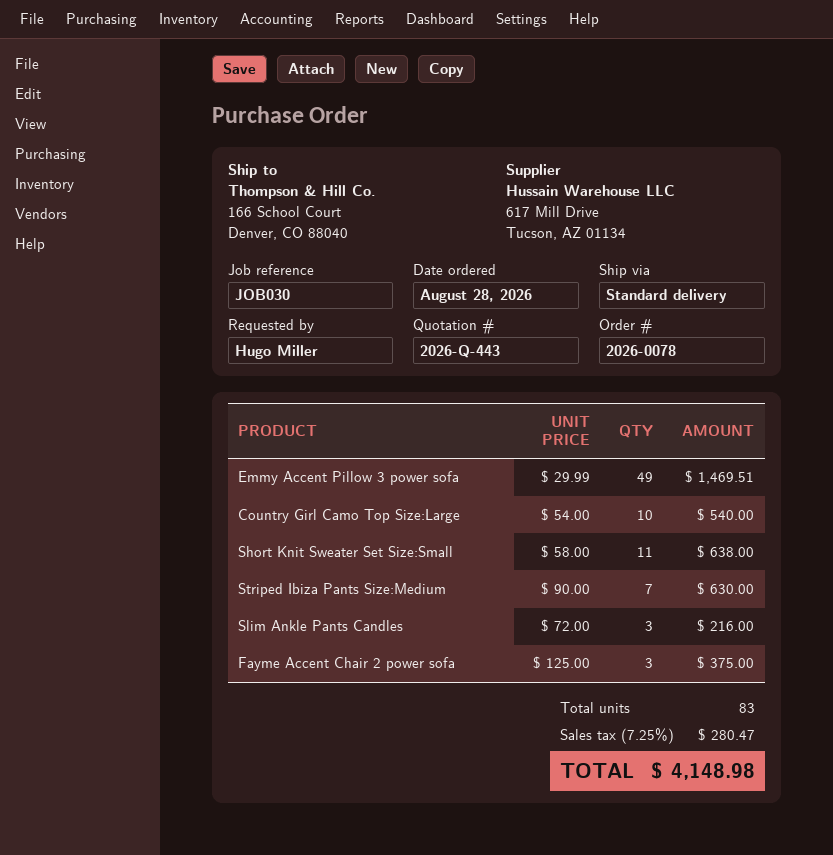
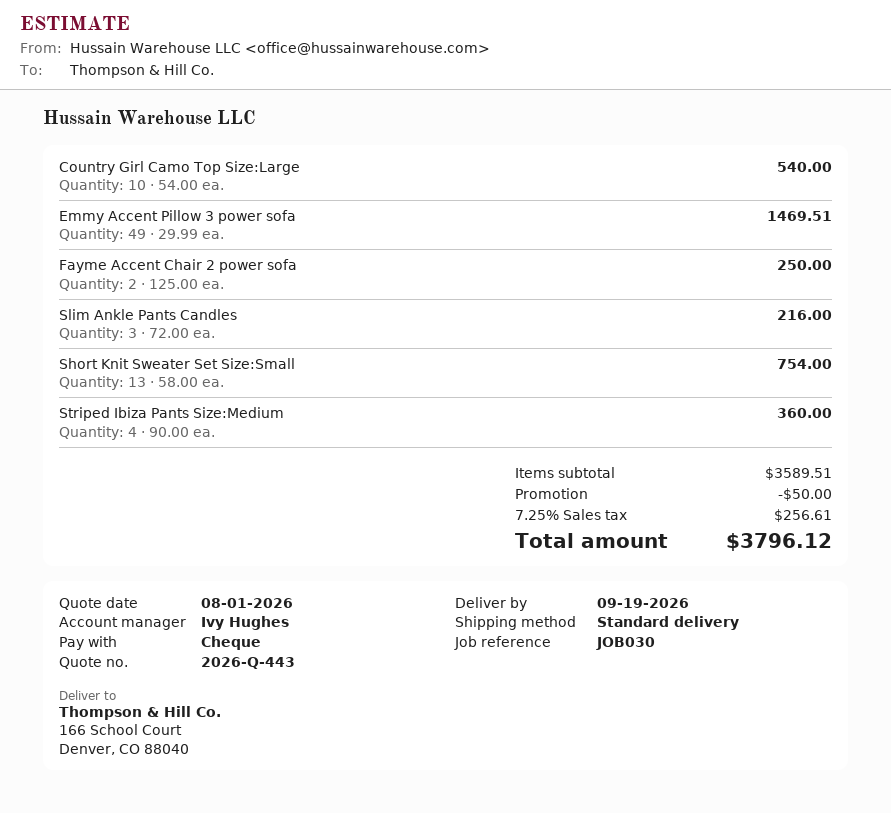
Short Knit Sweater Set Size:Small: 11 x 58.00 = 638.00 -> 13 x 58.00 = 754.00
Striped Ibiza Pants Size:Medium: 7 x 90.00 = 630.00 -> 4 x 90.00 = 360.00
Fayme Accent Chair 2 power sofa: 3 x 125.00 = 375.00 -> 2 x 125.00 = 250.00
discount: none -> 50.00
tax: 7.25% = 280.47 -> 7.25% = 256.61
total: 4148.98 -> 3796.12

